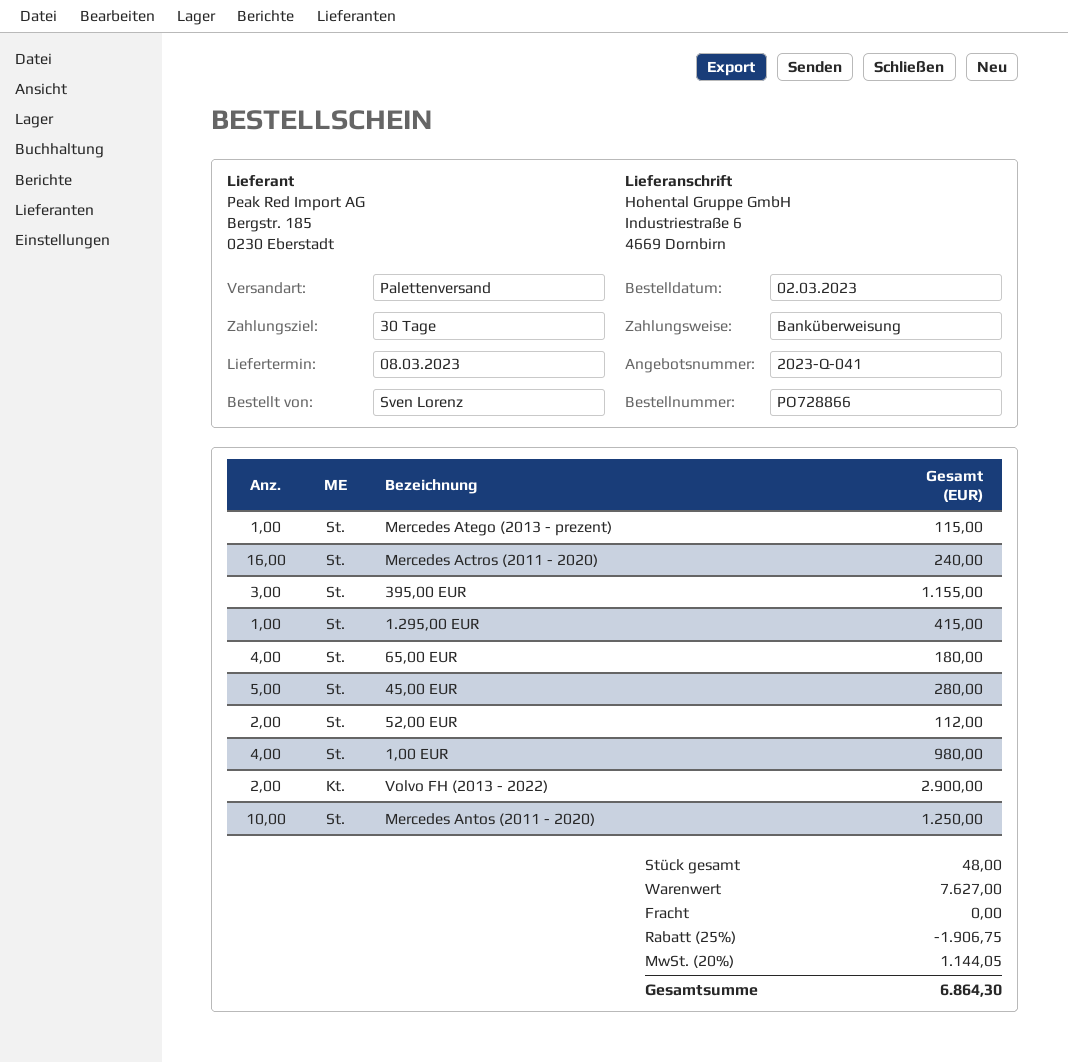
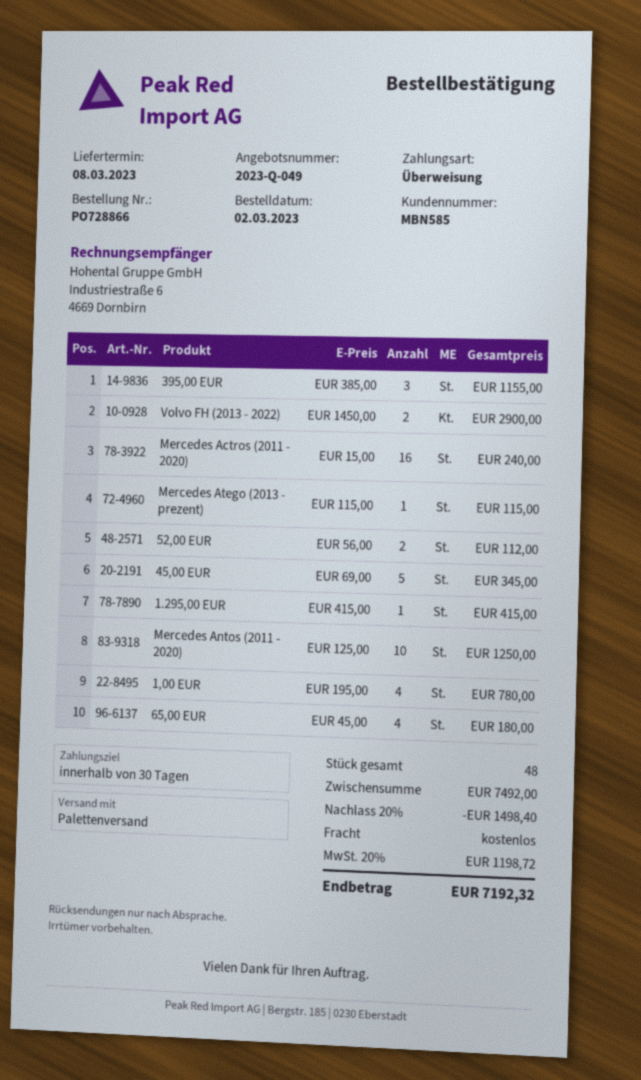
quote number: 2023-Q-041 -> 2023-Q-049
45,00 EUR: 5 for 280.00 -> 5 for 345.00
1,00 EUR: 4 for 980.00 -> 4 for 780.00
subtotal: 7627.00 -> 7492.00
discount: 25% = 1906.75 -> 20% = 1498.40
tax: 20% = 1144.05 -> 20% = 1198.72
total: 6864.30 -> 7192.32

